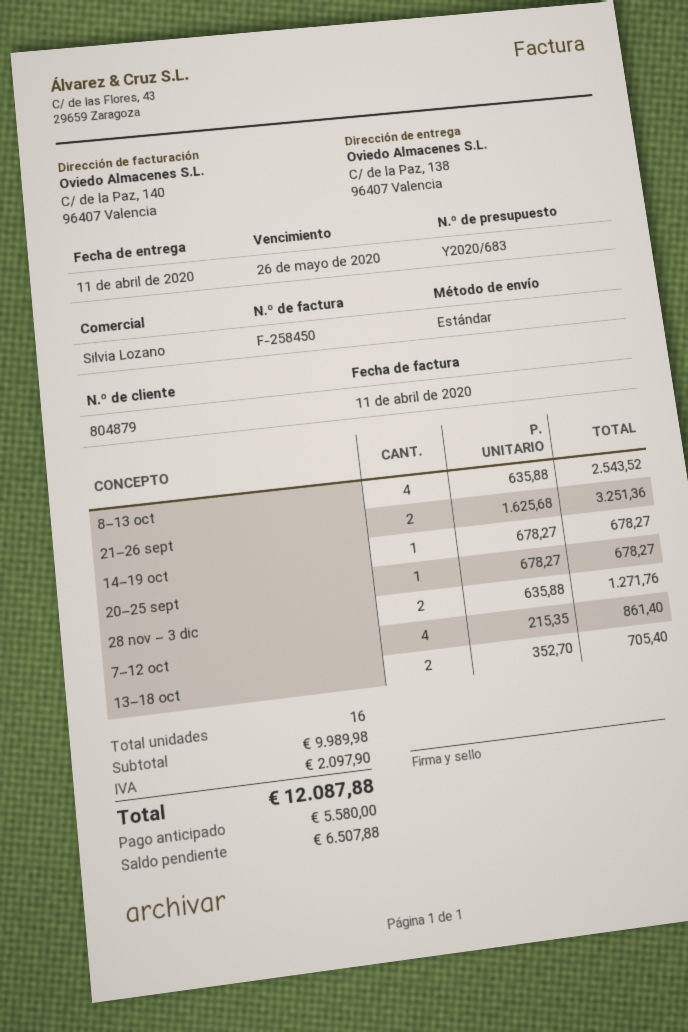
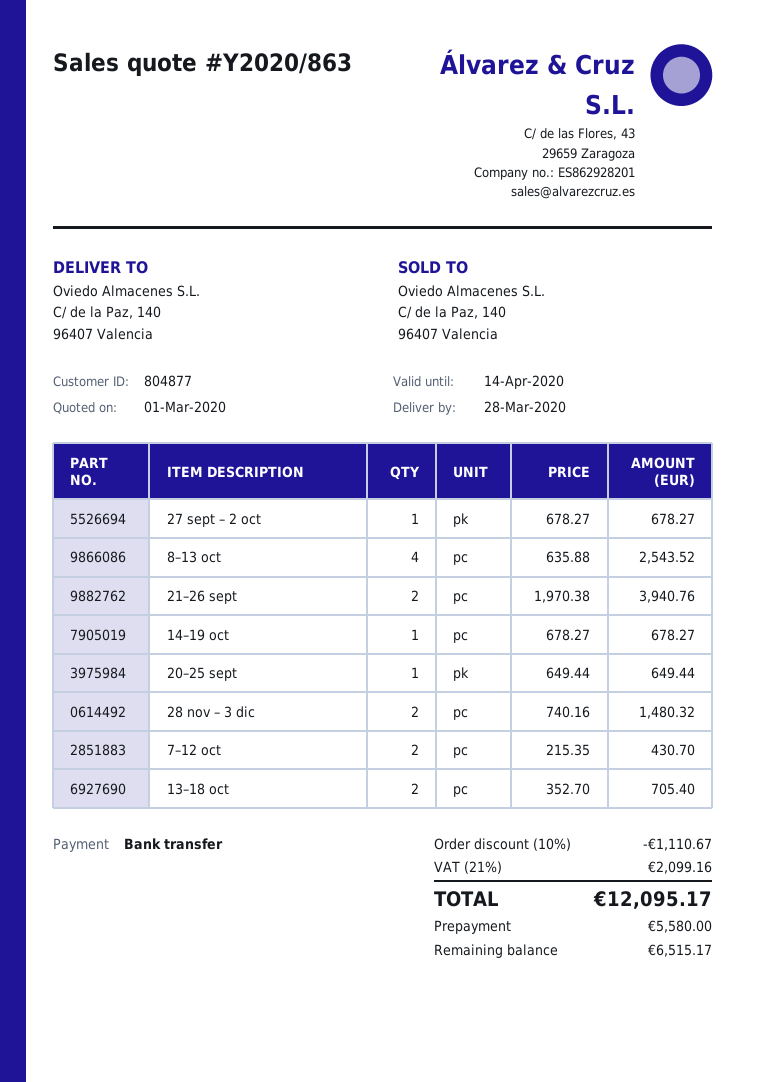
quote number: Y2020/683 -> Y2020/863
delivery date: 2020-04-11 -> 2020-03-28
customer number: 804879 -> 804877
ship to: C/ de la Paz, 138, 96407 Valencia -> C/ de la Paz, 140, 96407 Valencia
21–26 sept: 2 x 1625.68 = 3251.36 -> 2 x 1970.38 = 3940.76
20–25 sept: 1 x 678.27 = 678.27 -> 1 x 649.44 = 649.44
28 nov – 3 dic: 2 x 635.88 = 1271.76 -> 2 x 740.16 = 1480.32
7–12 oct: 4 x 215.35 = 861.40 -> 2 x 215.35 = 430.70
27 sept – 2 oct: none -> 1 x 678.27 = 678.27
discount: none -> 10% = 1110.67
tax: 2097.90 -> 2099.16
total: 12087.88 -> 12095.17
balance: 6507.88 -> 6515.17

